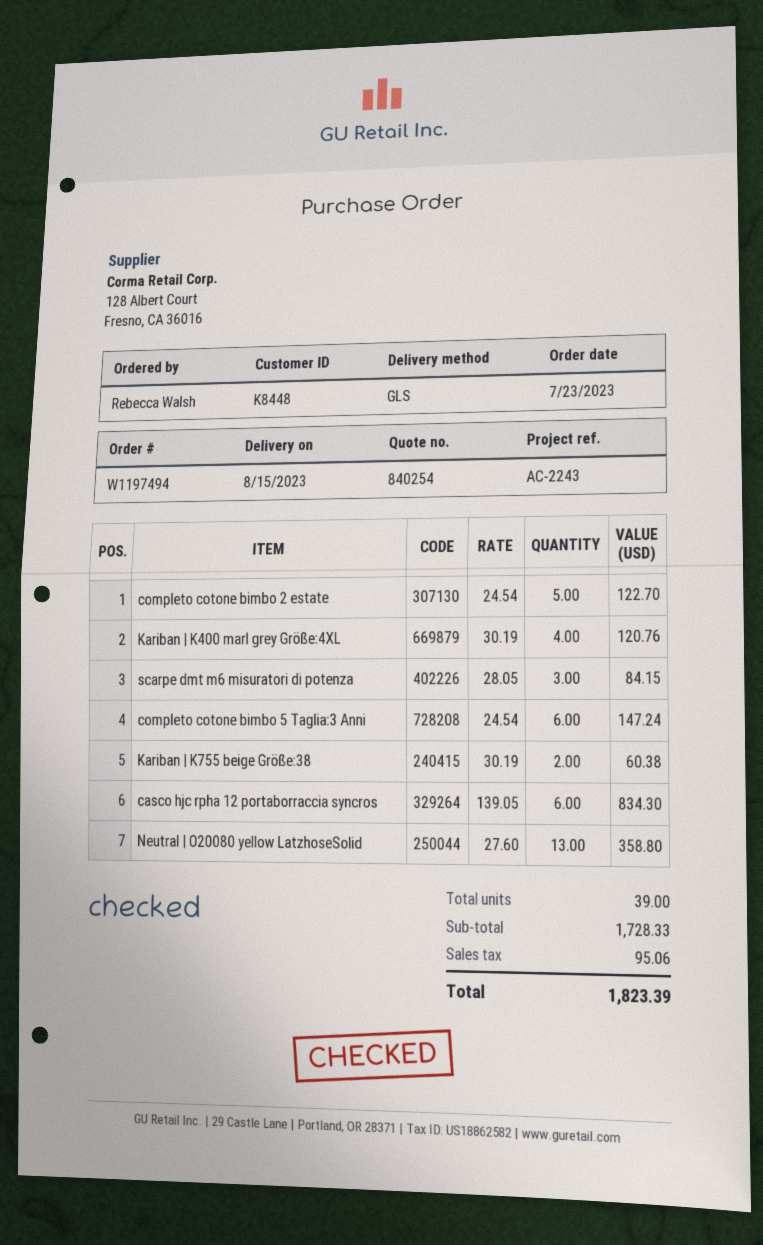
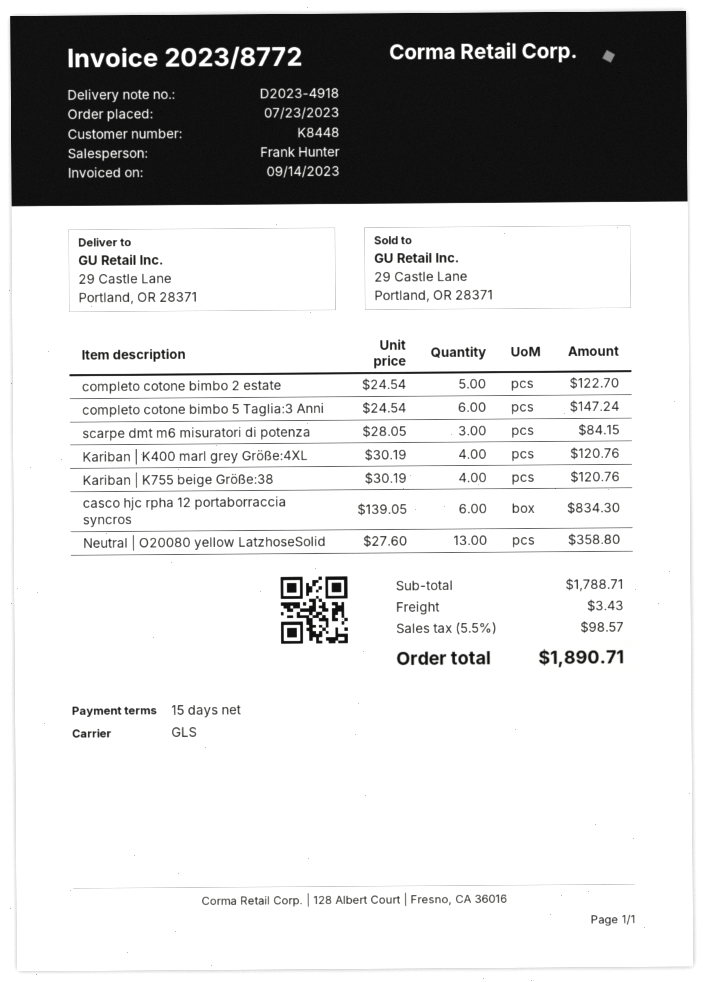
Kariban | K755 beige Größe:38: 2 x 30.19 = 60.38 -> 4 x 30.19 = 120.76
subtotal: 1728.33 -> 1788.71
shipping: none -> 3.43
tax: 95.06 -> 98.57
total: 1823.39 -> 1890.71

